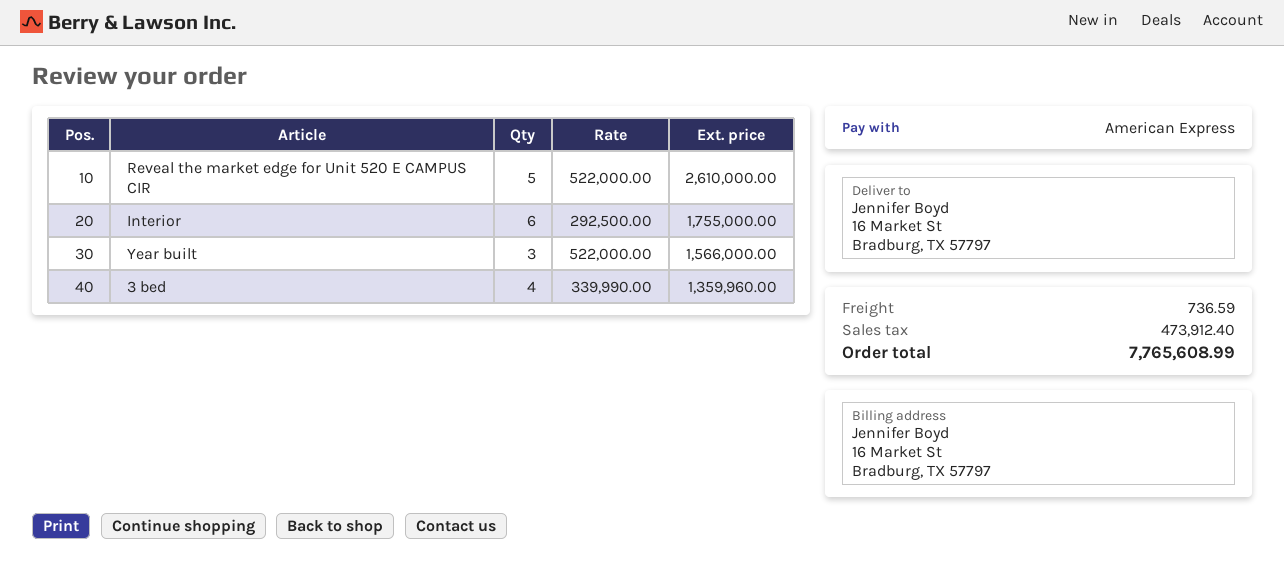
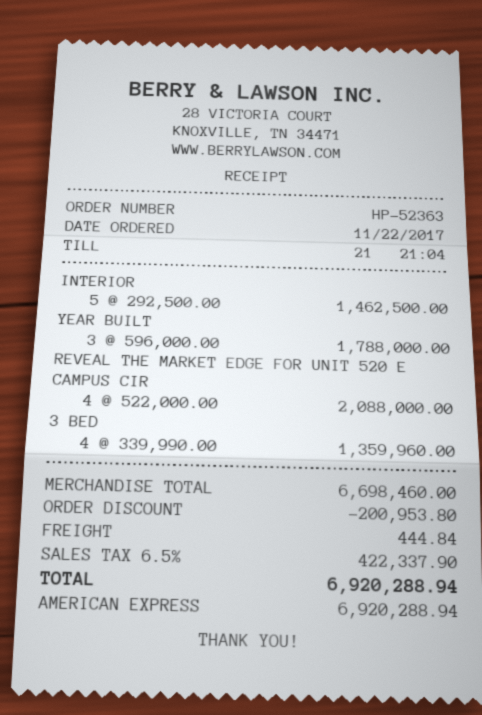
Reveal the market edge for Unit 520 E CAMPUS CIR: 5 x 522000.00 = 2610000.00 -> 4 x 522000.00 = 2088000.00
Interior: 6 x 292500.00 = 1755000.00 -> 5 x 292500.00 = 1462500.00
Year built: 3 x 522000.00 = 1566000.00 -> 3 x 596000.00 = 1788000.00
discount: none -> 200953.80
shipping: 736.59 -> 444.84
tax: 473912.40 -> 422337.90
total: 7765608.99 -> 6920288.94

